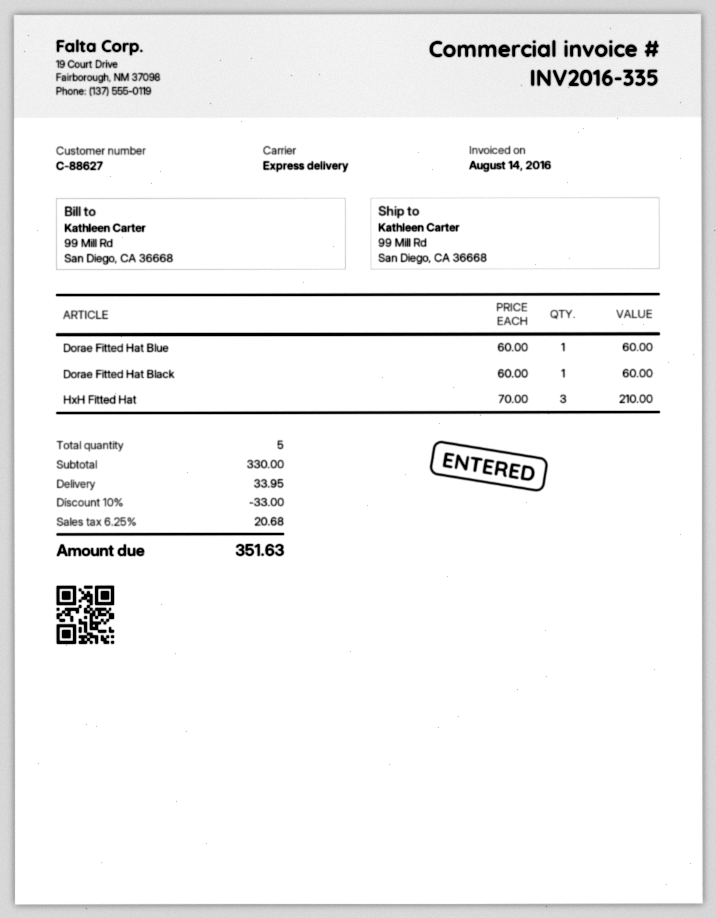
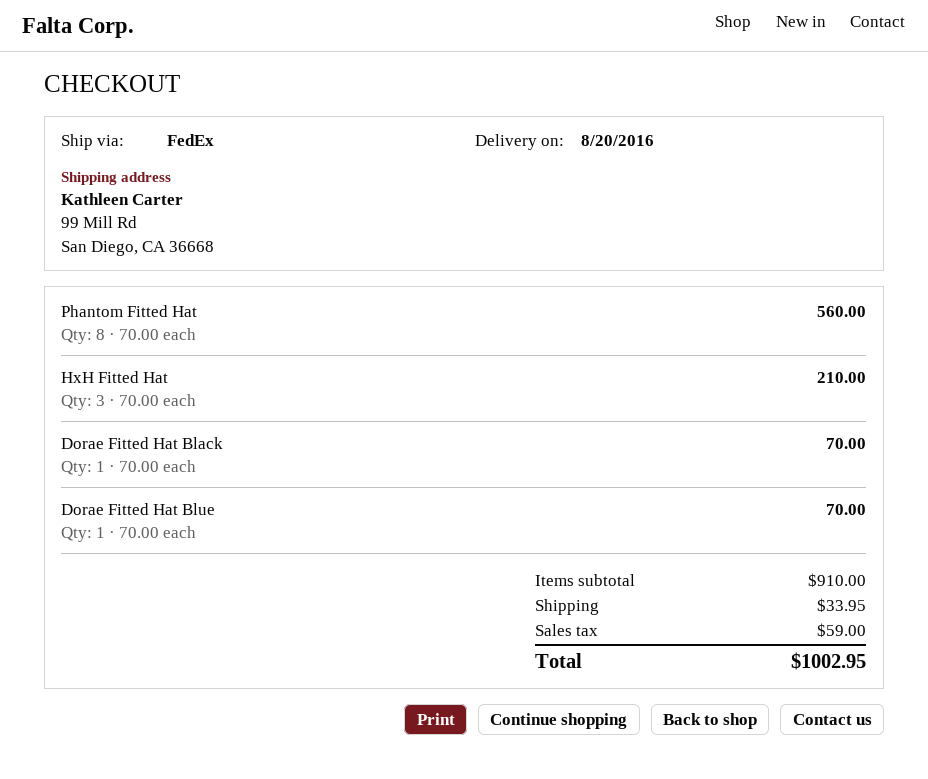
shipping method: express -> FedEx
Dorae Fitted Hat Blue: 1 x 60.00 = 60.00 -> 1 x 70.00 = 70.00
Dorae Fitted Hat Black: 1 x 60.00 = 60.00 -> 1 x 70.00 = 70.00
Phantom Fitted Hat: none -> 8 x 70.00 = 560.00
subtotal: 330.00 -> 910.00
discount: 10% = 33.00 -> none
tax: 20.68 -> 59.00
total: 351.63 -> 1002.95

